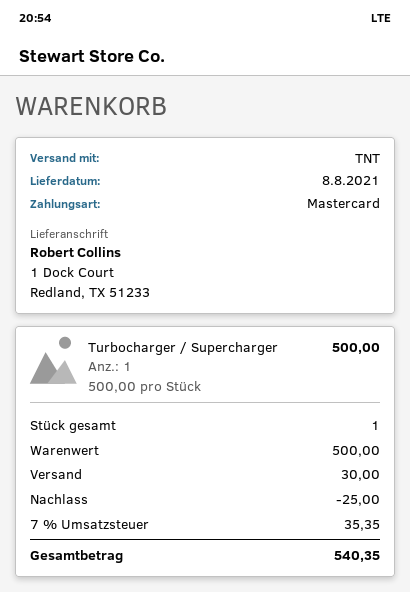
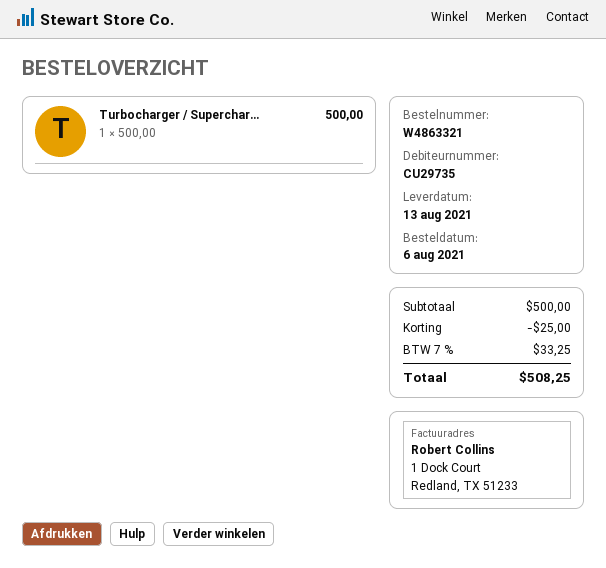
delivery date: 2021-08-08 -> 2021-08-13
shipping: 30.00 -> none
tax: 7% = 35.35 -> 7% = 33.25
total: 540.35 -> 508.25

